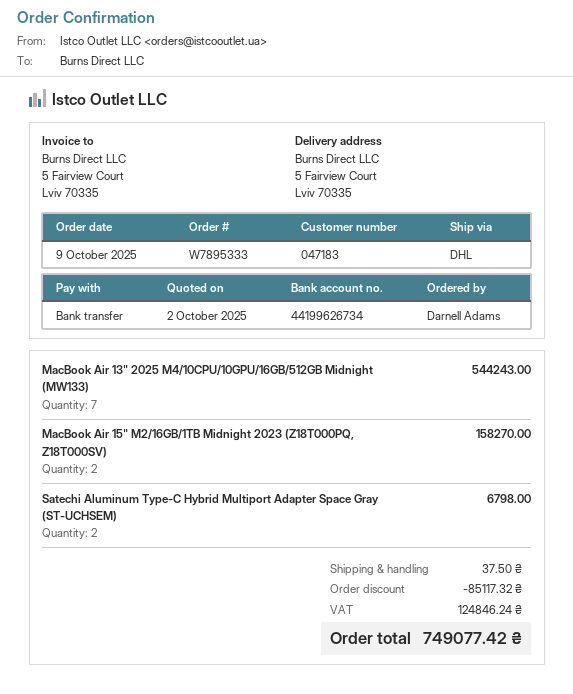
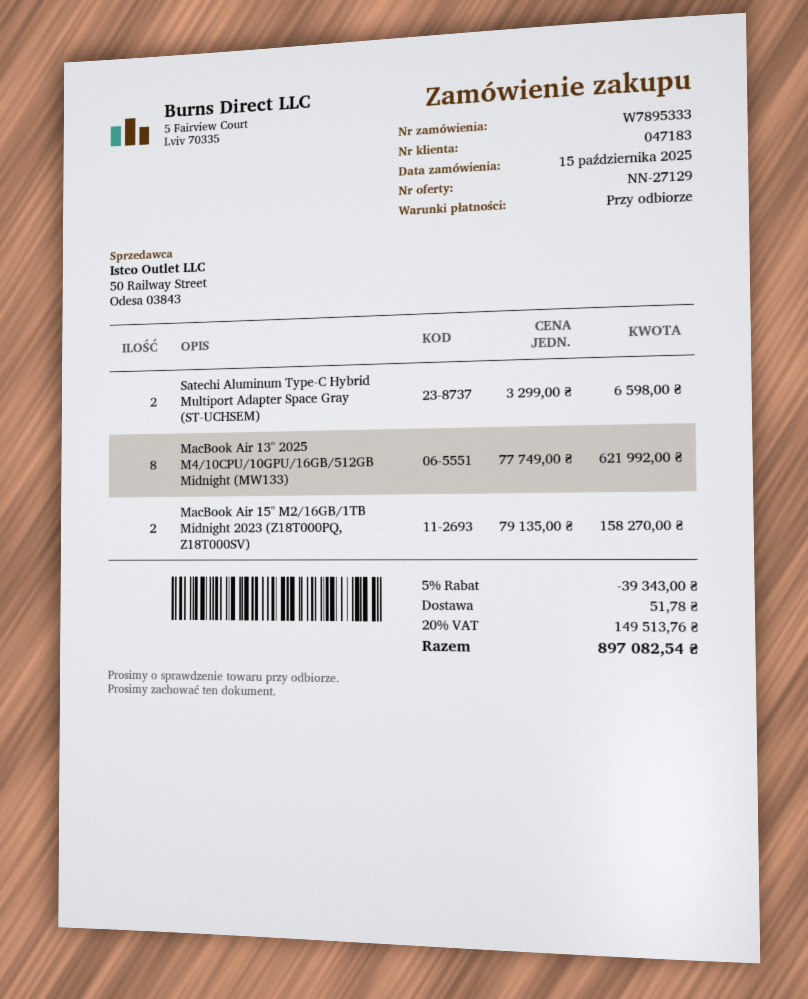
order date: 2025-10-09 -> 2025-10-15
MacBook Air 13" 2025 M4/10CPU/10GPU/16GB/512GB Midnight (MW133): 7 for 544243.00 -> 8 for 621992.00
Satechi Aluminum Type-C Hybrid Multiport Adapter Space Gray (ST-UCHSEM): 2 for 6798.00 -> 2 for 6598.00
discount: 85117.32 -> 39343.00
shipping: 37.50 -> 51.78
tax: 124846.24 -> 149513.76
total: 749077.42 -> 897082.54

